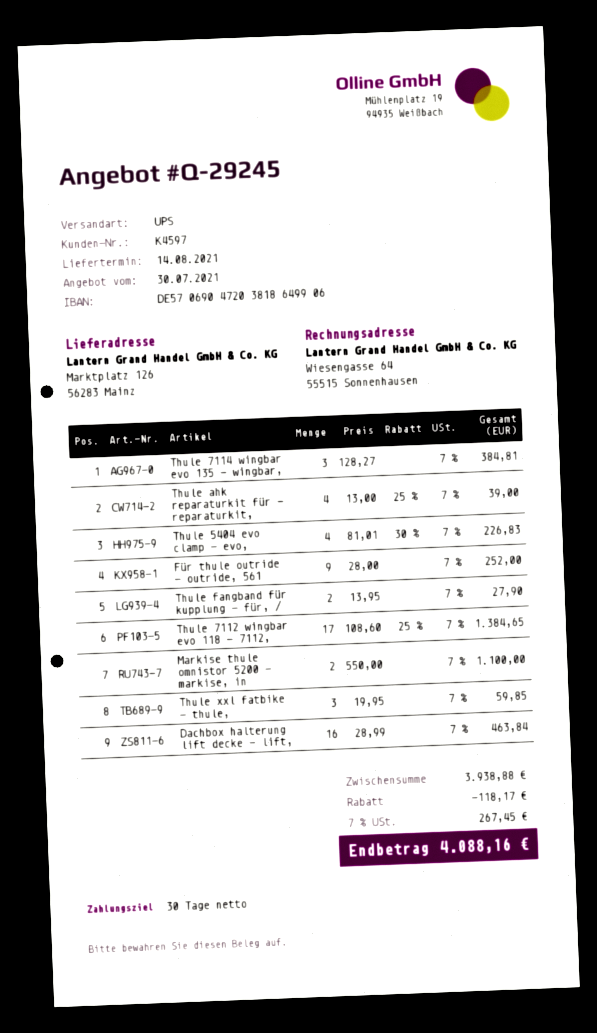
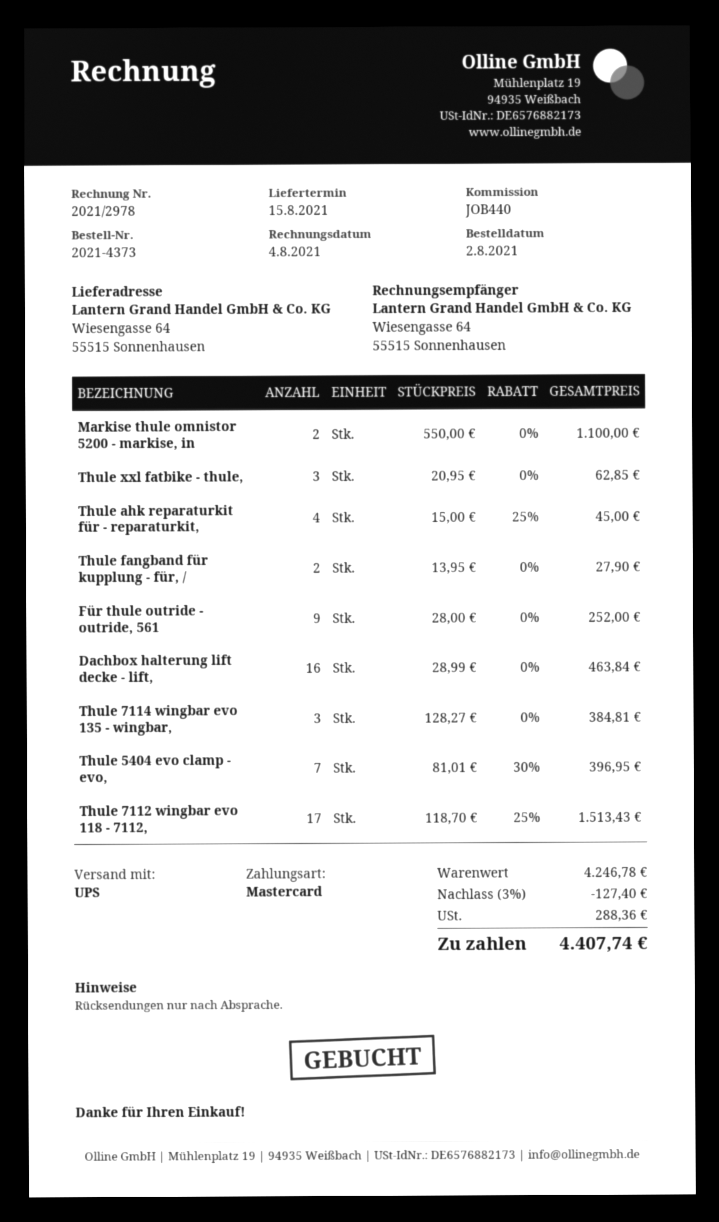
delivery date: 2021-08-14 -> 2021-08-15
ship to: Marktplatz 126, 56283 Mainz -> Wiesengasse 64, 55515 Sonnenhausen
Thule ahk reparaturkit für - reparaturkit,: 4 x 13.00 - 25% = 39.00 -> 4 x 15.00 - 25% = 45.00
Thule 5404 evo clamp - evo,: 4 x 81.01 - 30% = 226.83 -> 7 x 81.01 - 30% = 396.95
Thule 7112 wingbar evo 118 - 7112,: 17 x 108.60 - 25% = 1384.65 -> 17 x 118.70 - 25% = 1513.43
Thule xxl fatbike - thule,: 3 x 19.95 = 59.85 -> 3 x 20.95 = 62.85
subtotal: 3938.88 -> 4246.78
discount: 118.17 -> 127.40
tax: 267.45 -> 288.36
total: 4088.16 -> 4407.74

